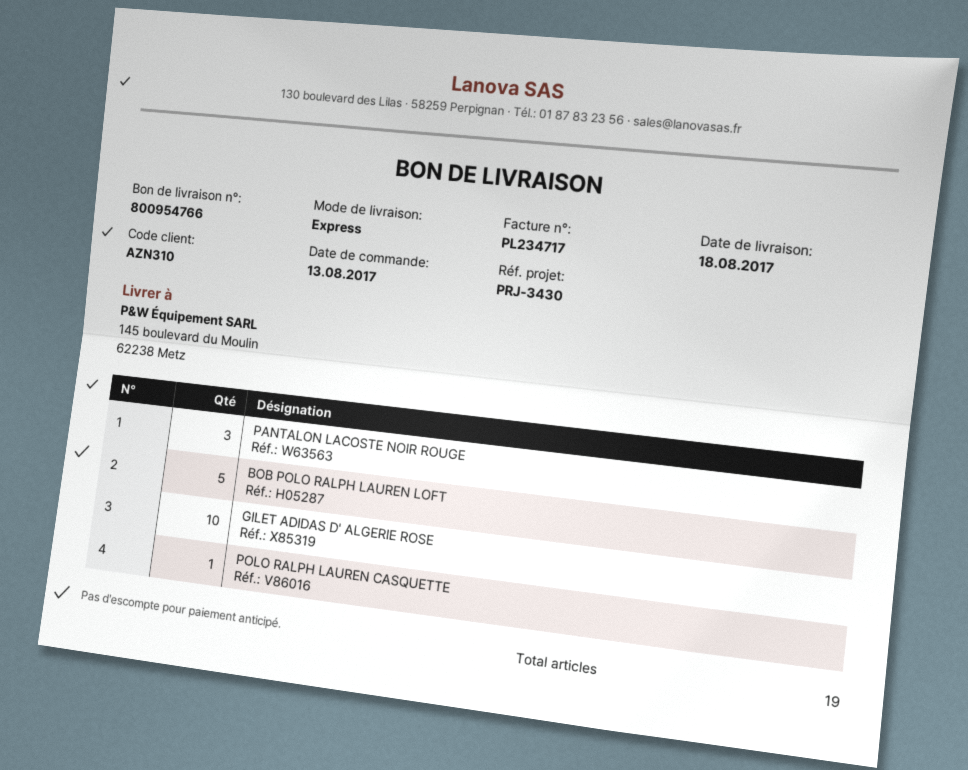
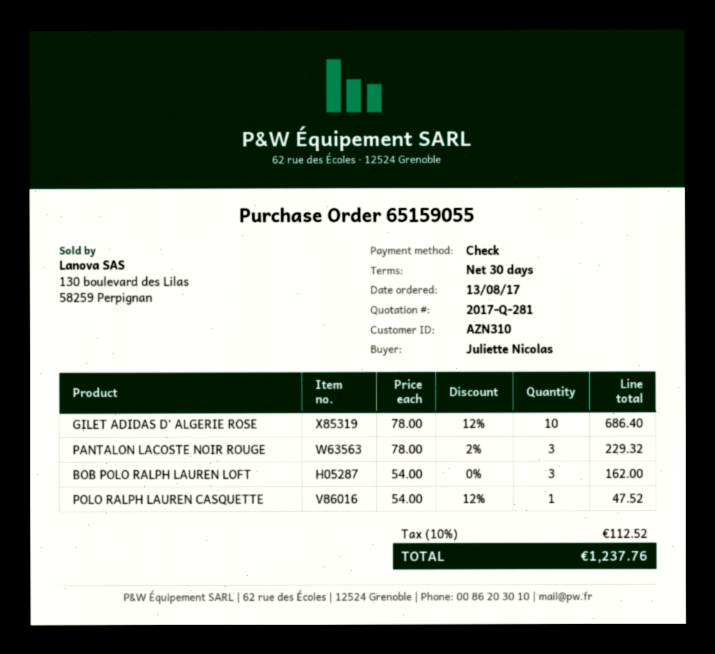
BOB POLO RALPH LAUREN LOFT: 5 -> 3

